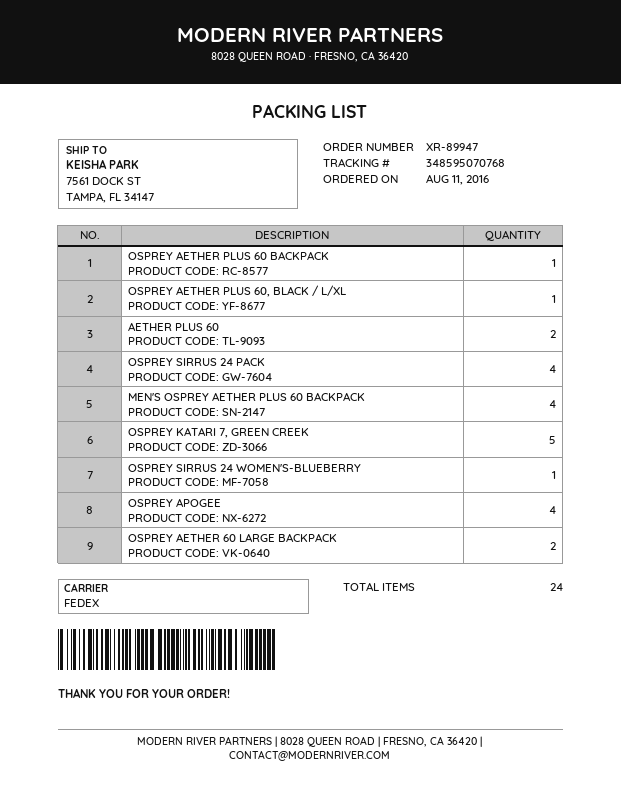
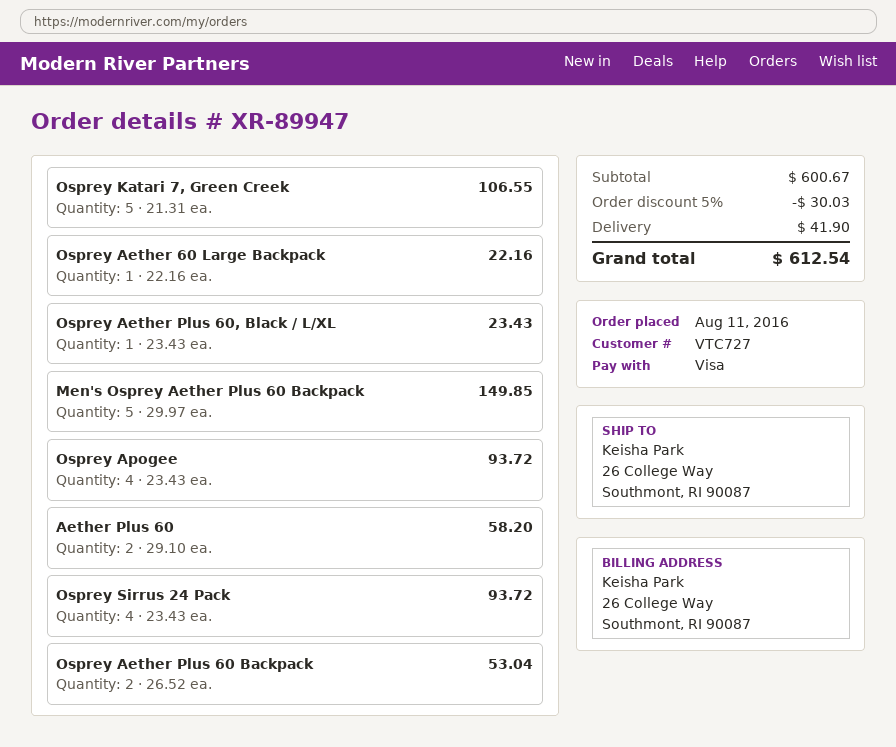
ship to: 7561 DOCK ST, TAMPA, FL 34147 -> 26 College Way, Southmont, RI 90087
OSPREY AETHER PLUS 60 BACKPACK: 1 -> 2
MEN'S OSPREY AETHER PLUS 60 BACKPACK: 4 -> 5
OSPREY SIRRUS 24 WOMEN'S-BLUEBERRY: 1 -> none
OSPREY AETHER 60 LARGE BACKPACK: 2 -> 1

